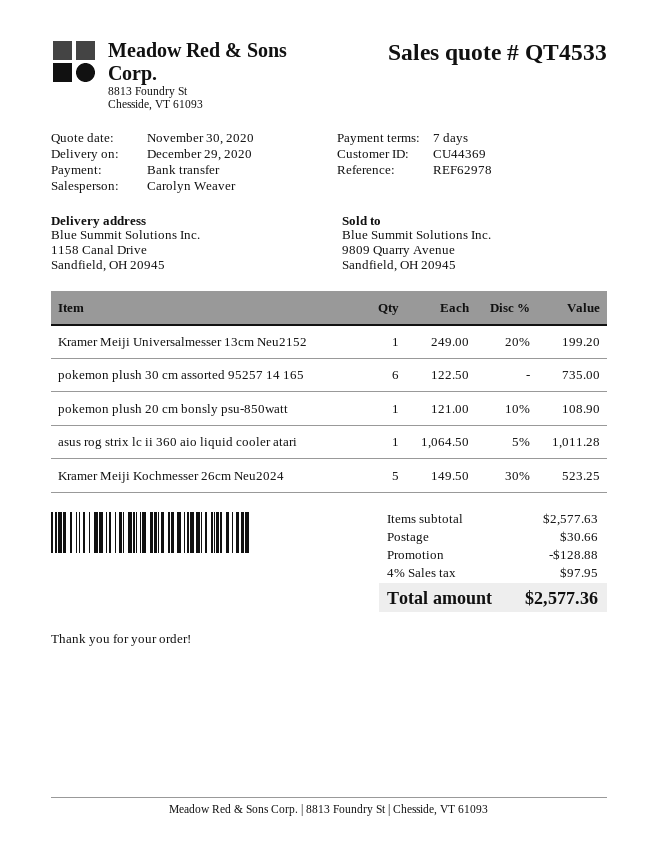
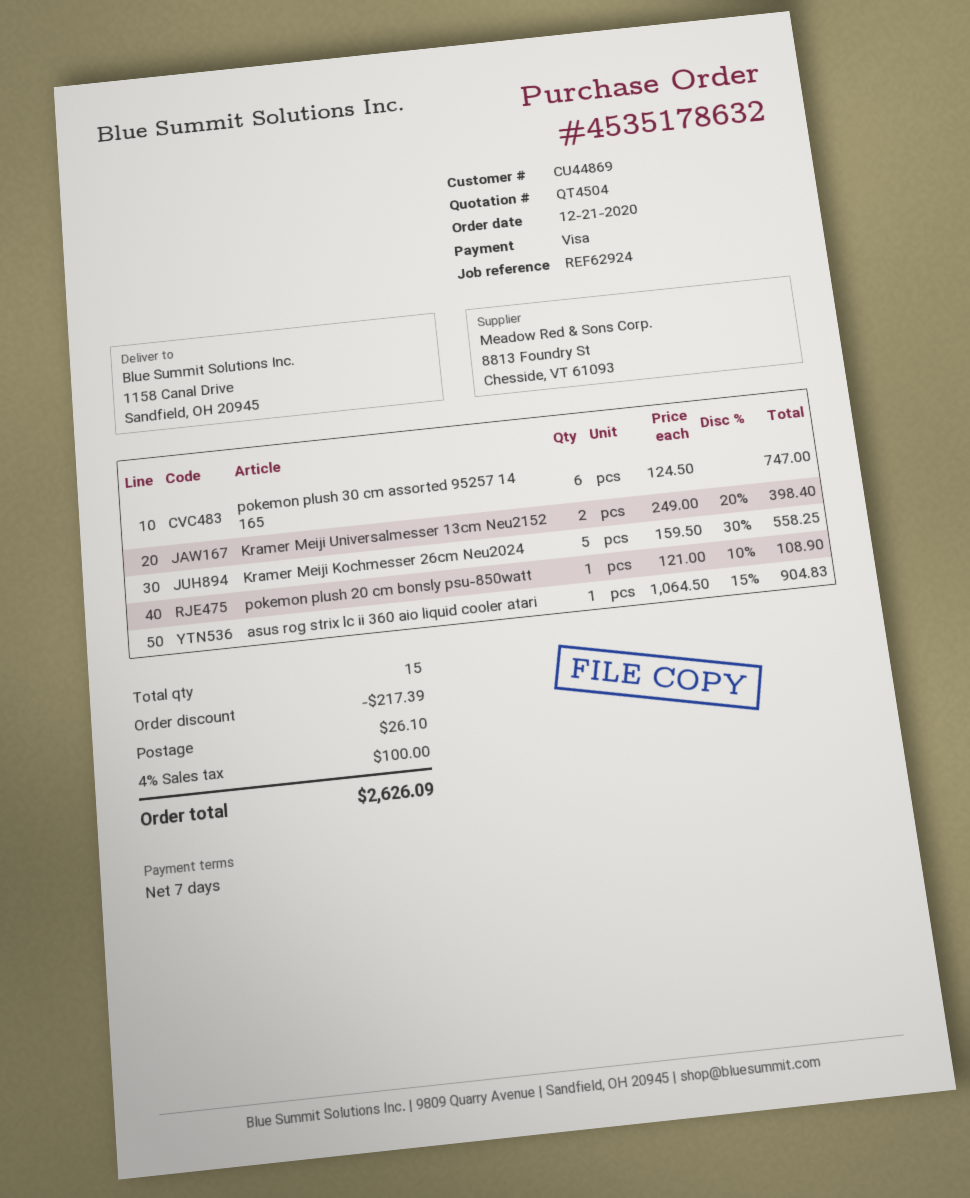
quote number: QT4533 -> QT4504
customer number: CU44369 -> CU44869
reference: REF62978 -> REF62924
payment method: bank transfer -> Visa
Kramer Meiji Universalmesser 13cm Neu2152: 1 x 249.00 - 20% = 199.20 -> 2 x 249.00 - 20% = 398.40
pokemon plush 30 cm assorted 95257 14 165: 6 x 122.50 = 735.00 -> 6 x 124.50 = 747.00
asus rog strix lc ii 360 aio liquid cooler atari: 1 x 1064.50 - 5% = 1011.28 -> 1 x 1064.50 - 15% = 904.83
Kramer Meiji Kochmesser 26cm Neu2024: 5 x 149.50 - 30% = 523.25 -> 5 x 159.50 - 30% = 558.25
discount: 128.88 -> 217.39
shipping: 30.66 -> 26.10
tax: 4% = 97.95 -> 4% = 100.00
total: 2577.36 -> 2626.09

